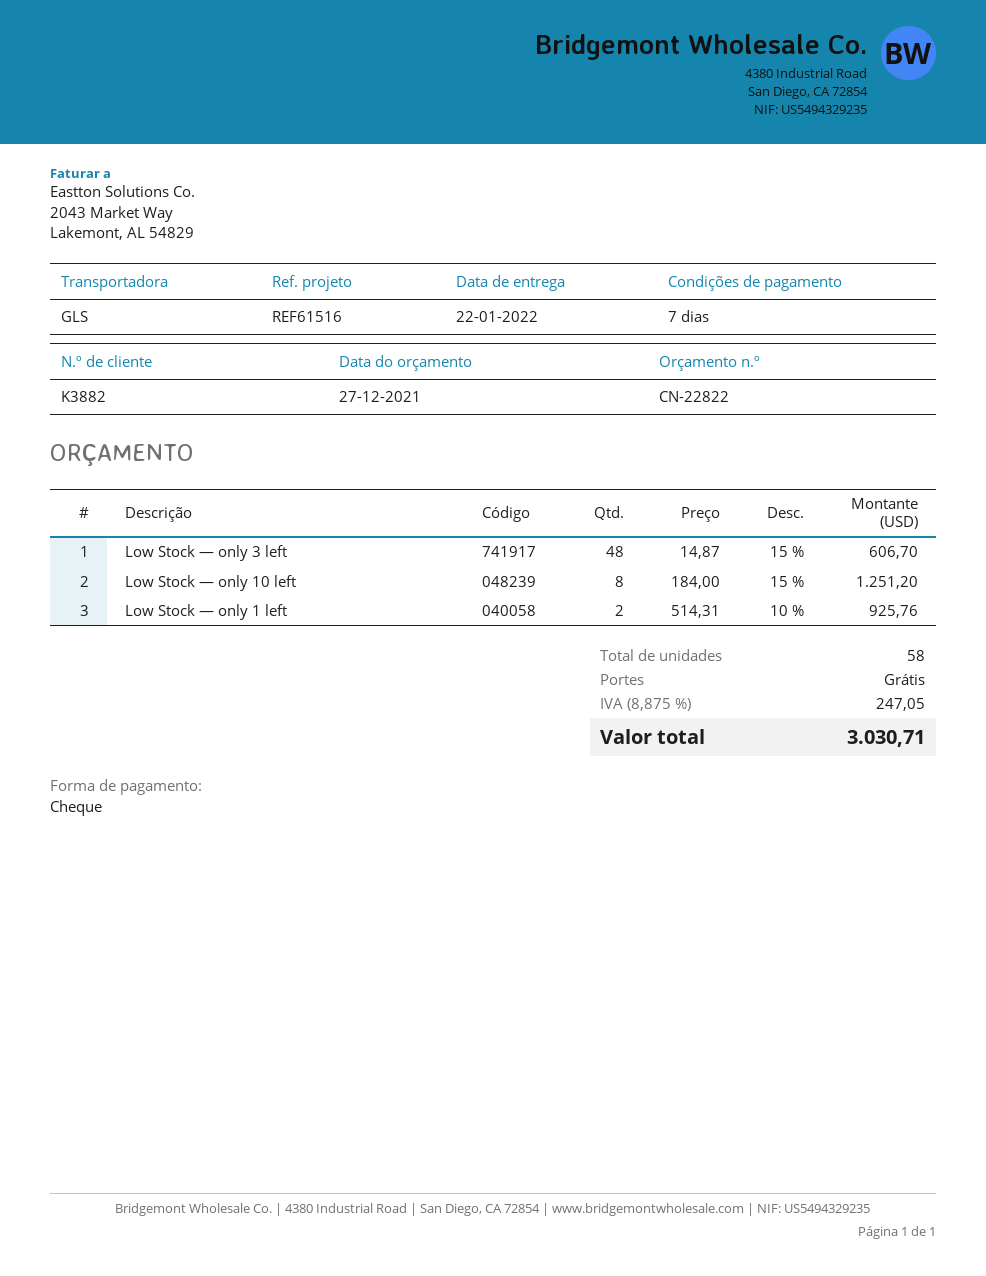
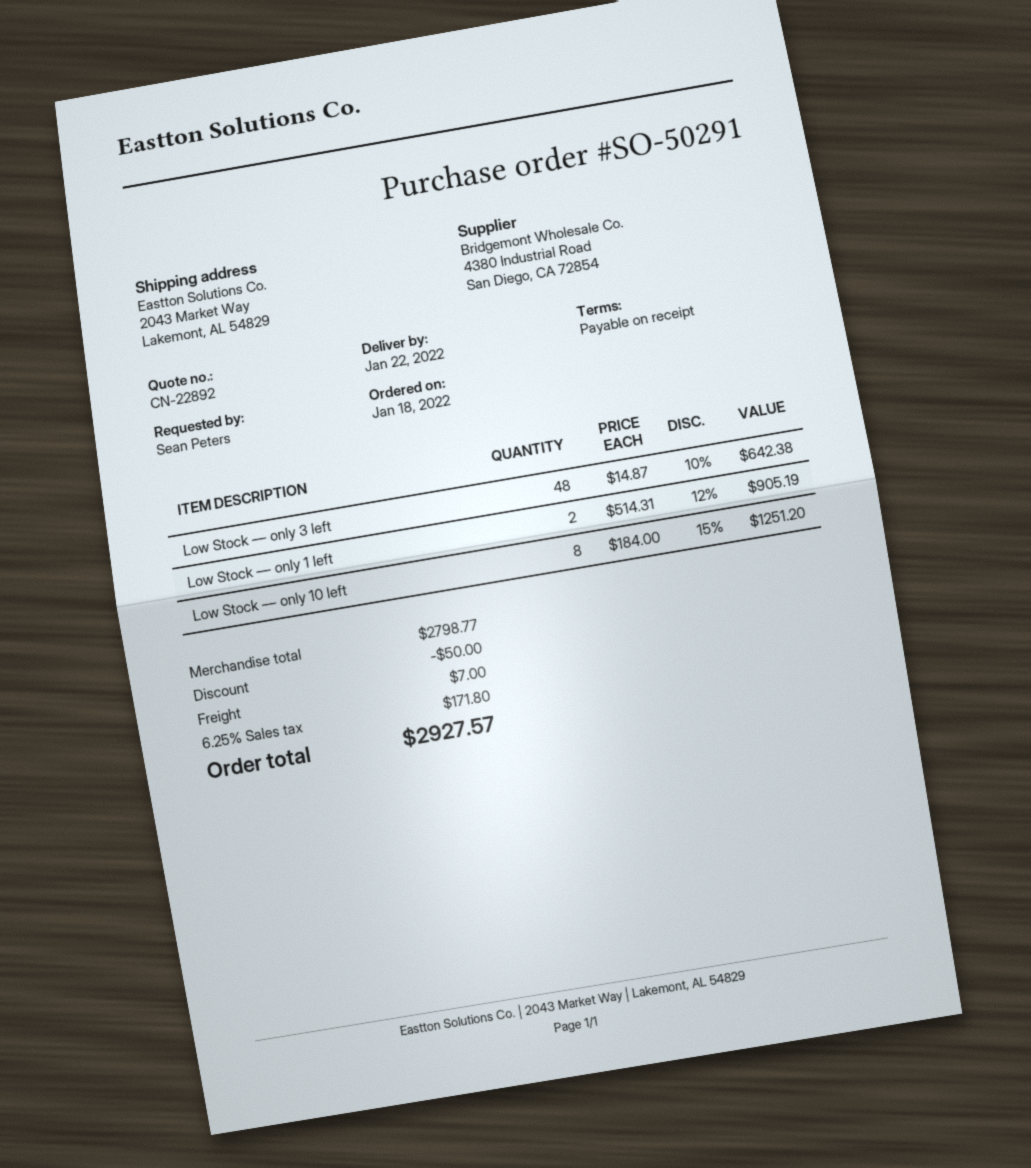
quote number: CN-22822 -> CN-22892
payment terms: 7 days -> on receipt
Low Stock — only 3 left: 48 x 14.87 - 15% = 606.70 -> 48 x 14.87 - 10% = 642.38
Low Stock — only 1 left: 2 x 514.31 - 10% = 925.76 -> 2 x 514.31 - 12% = 905.19
discount: none -> 50.00
shipping: 0.00 -> 7.00
tax: 8.875% = 247.05 -> 6.25% = 171.80
total: 3030.71 -> 2927.57

